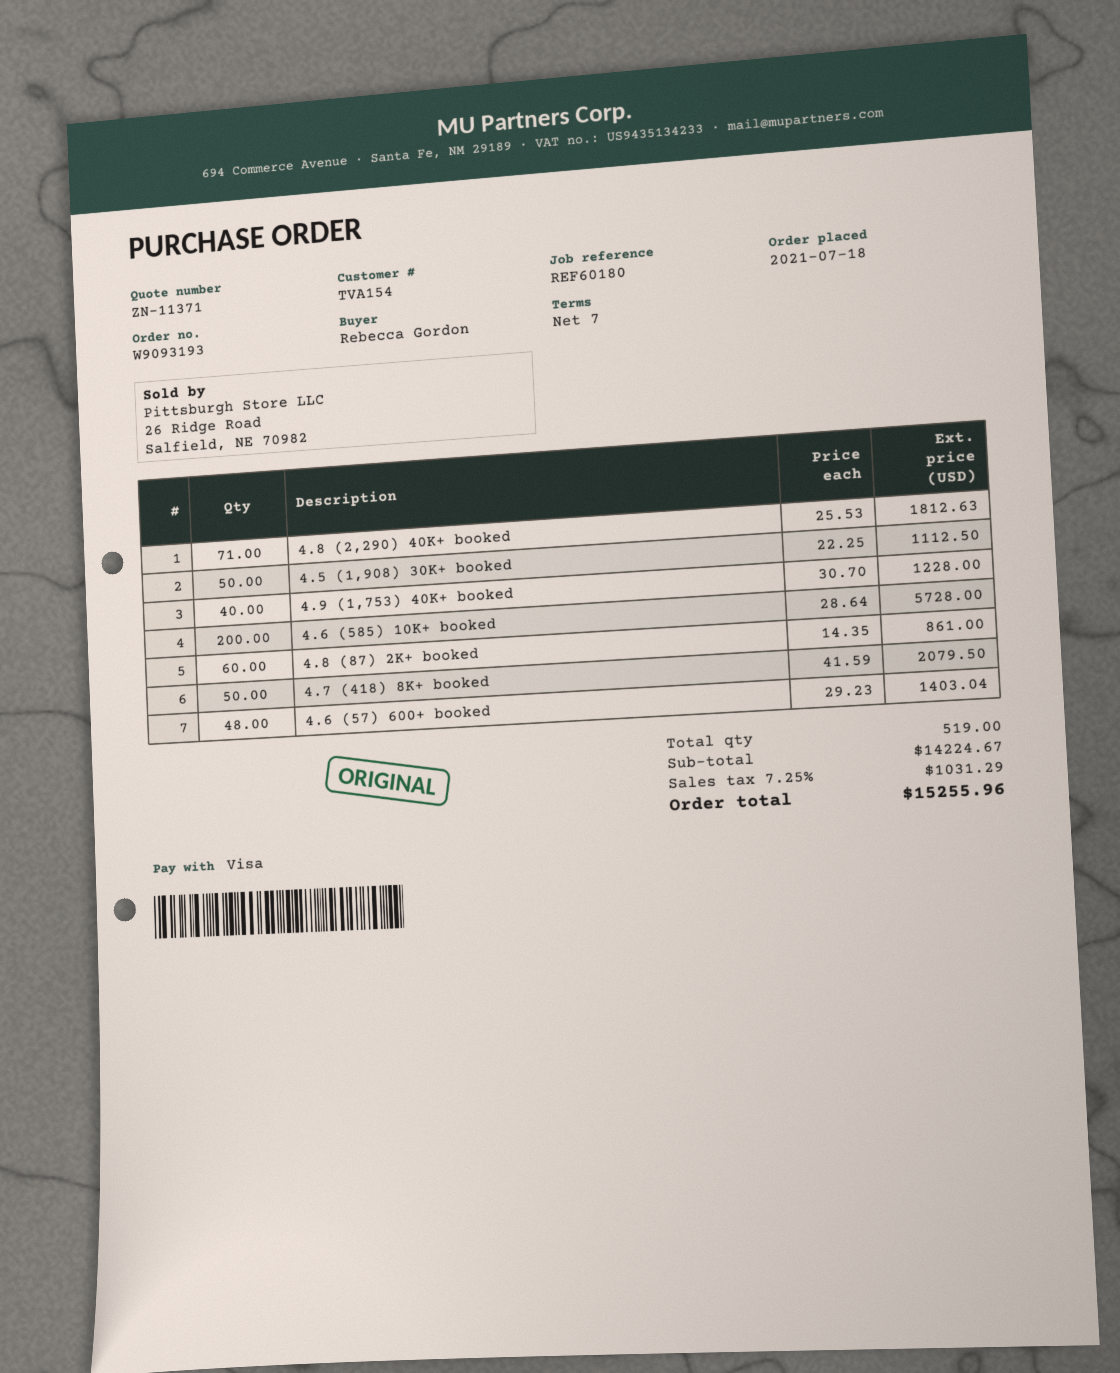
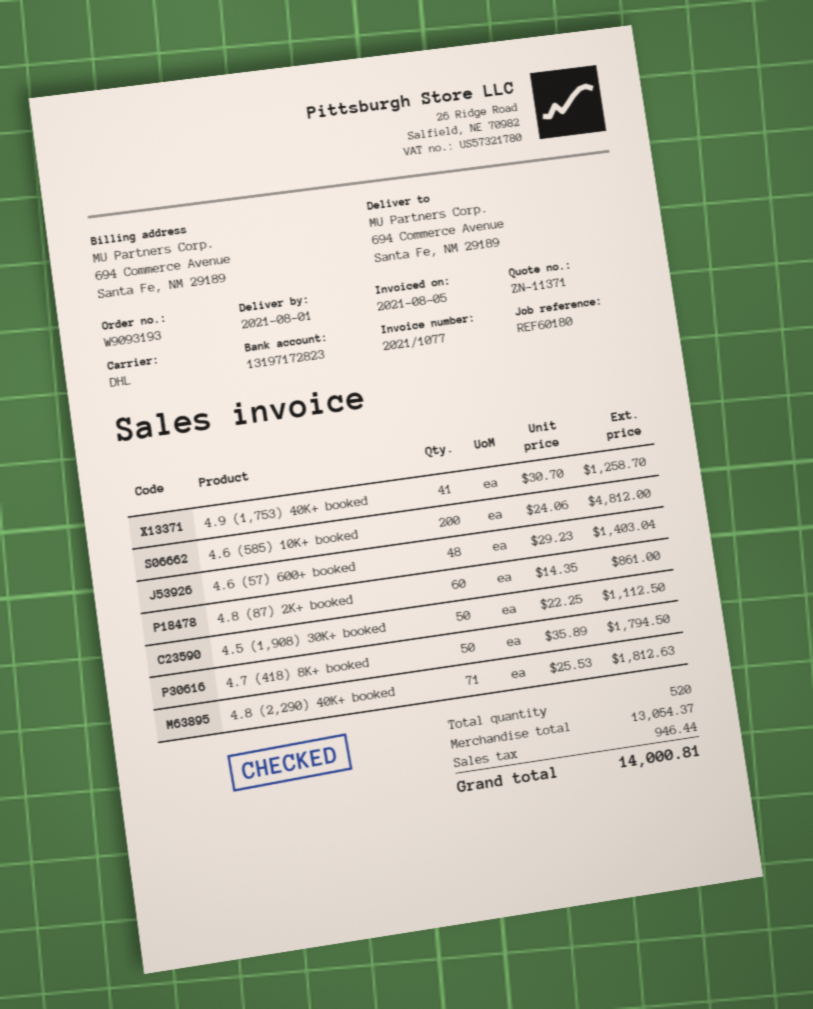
4.9 (1,753) 40K+ booked: 40 x 30.70 = 1228.00 -> 41 x 30.70 = 1258.70
4.6 (585) 10K+ booked: 200 x 28.64 = 5728.00 -> 200 x 24.06 = 4812.00
4.7 (418) 8K+ booked: 50 x 41.59 = 2079.50 -> 50 x 35.89 = 1794.50
total quantity: 519 -> 520
subtotal: 14224.67 -> 13054.37
tax: 1031.29 -> 946.44
total: 15255.96 -> 14000.81

